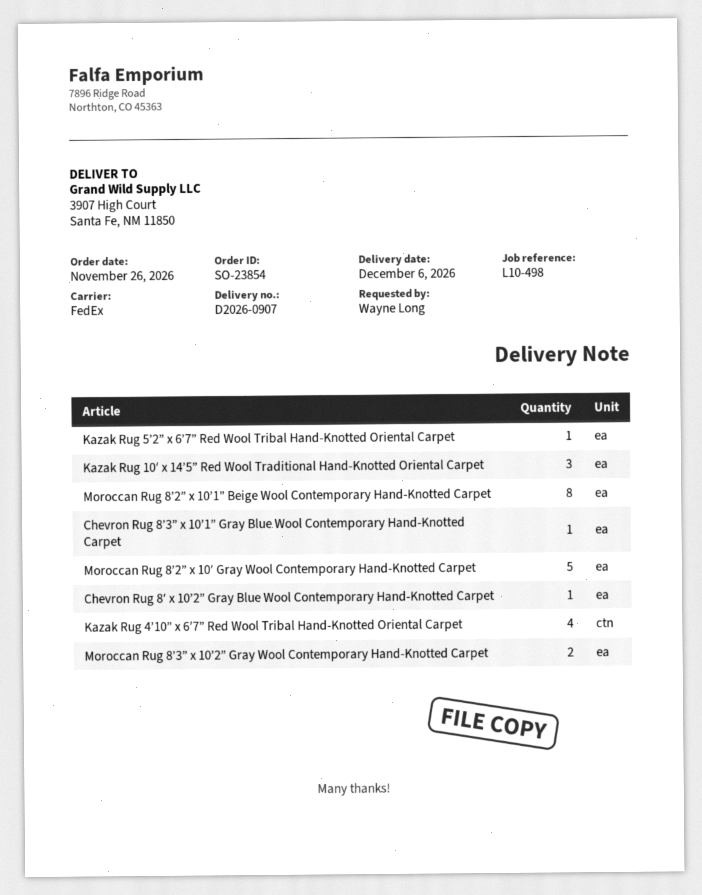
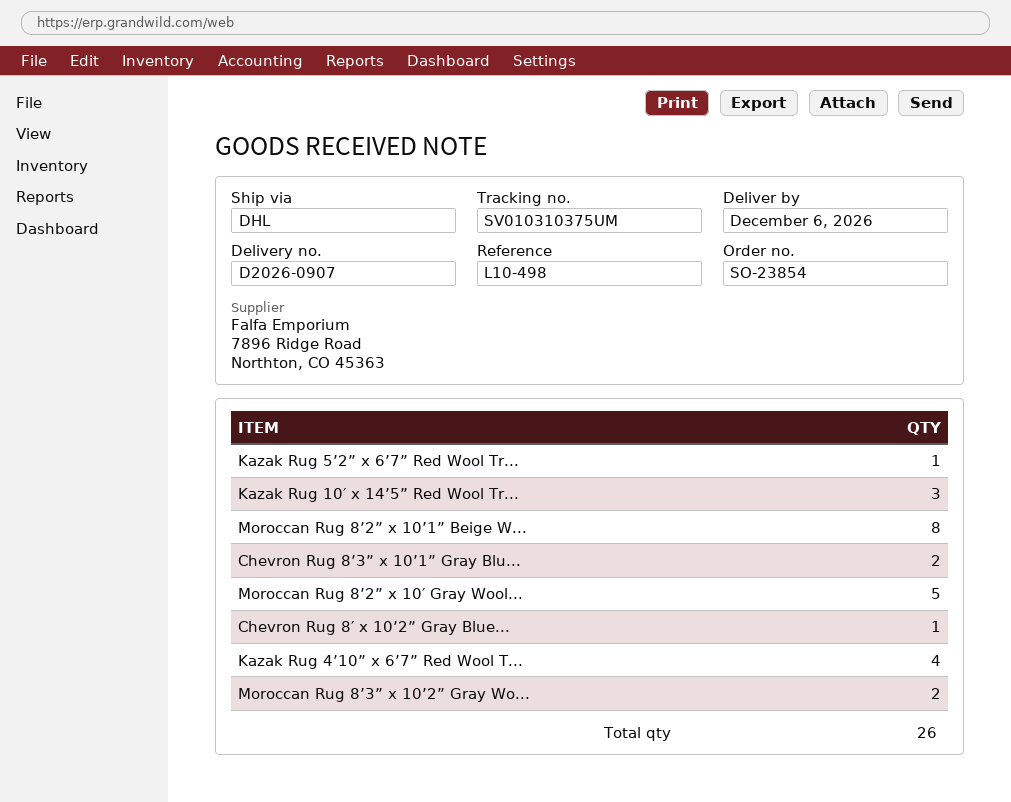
shipping method: FedEx -> DHL
Chevron Rug 8’3” x 10’1” Gray Blue Wool Contemporary Hand-Knotted Carpet: 1 -> 2

